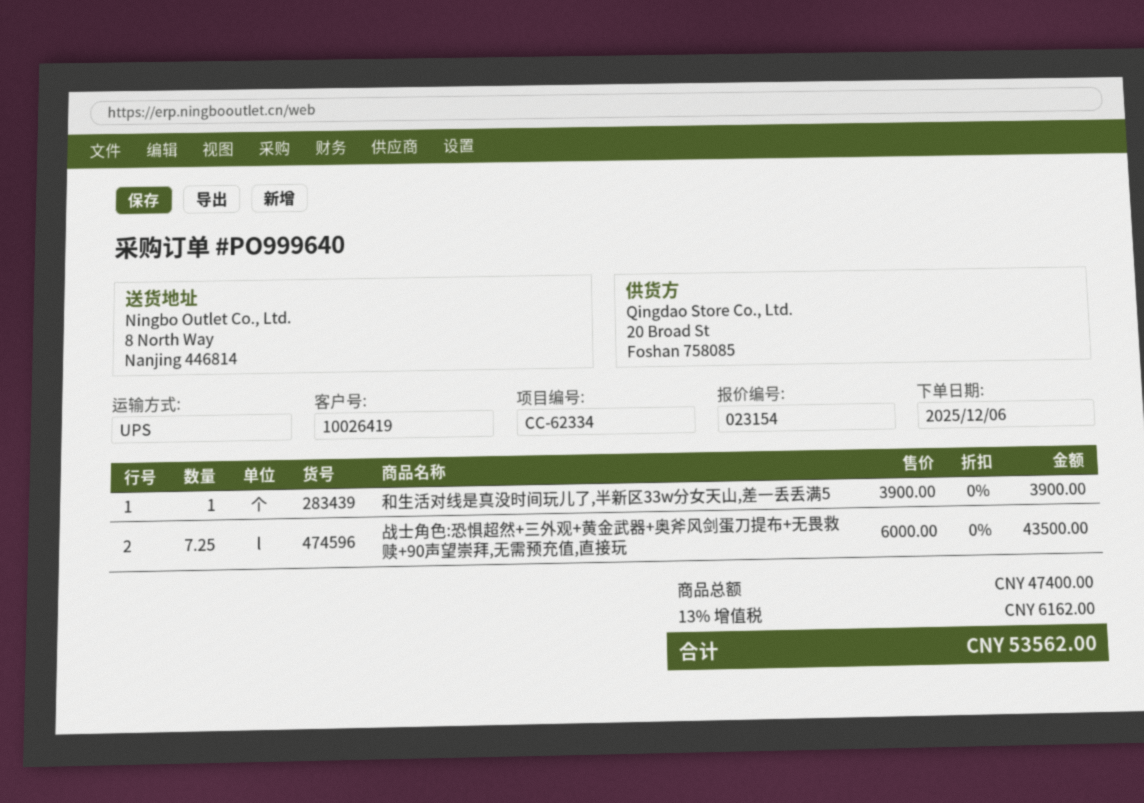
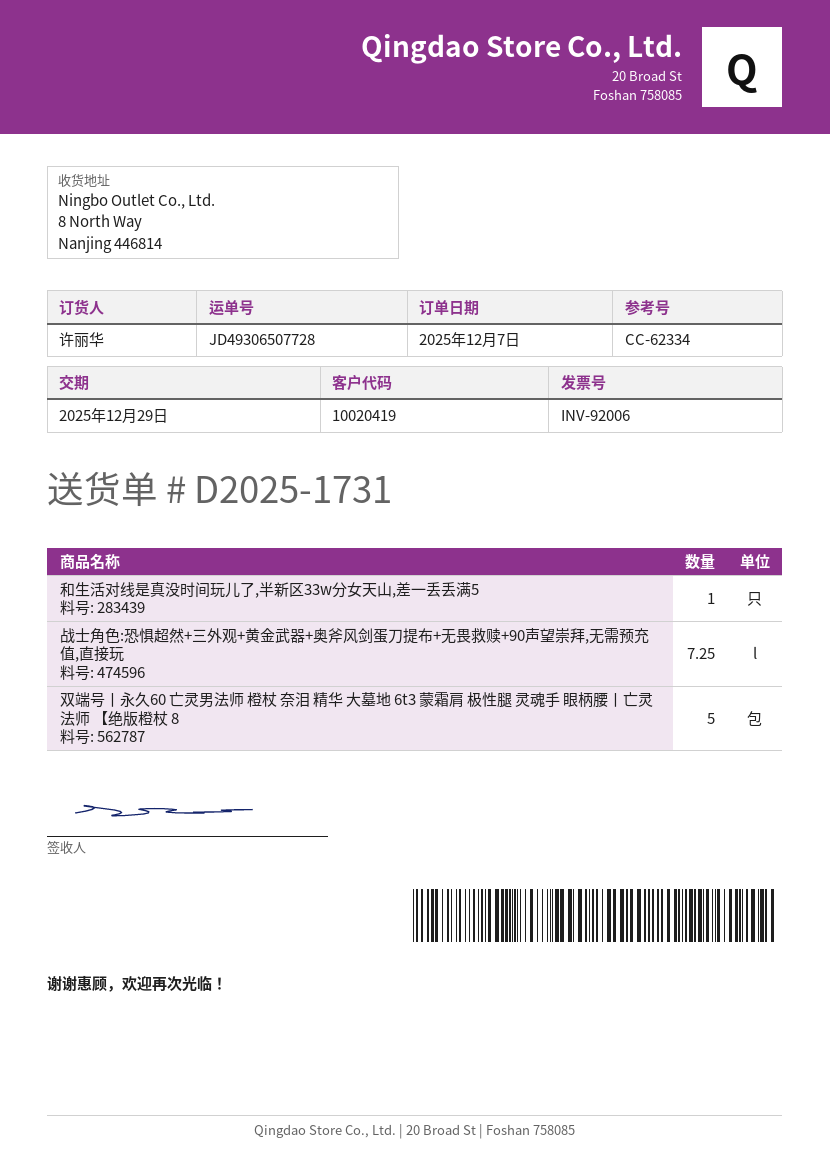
order date: 2025-12-06 -> 2025-12-07
customer number: 10026419 -> 10020419
双端号丨永久60 亡灵男法师 橙杖 奈泪 精华 大墓地 6t3 蒙霜肩 极性腿 灵魂手 眼柄腰丨亡灵法师 【绝版橙杖 8: none -> 5

